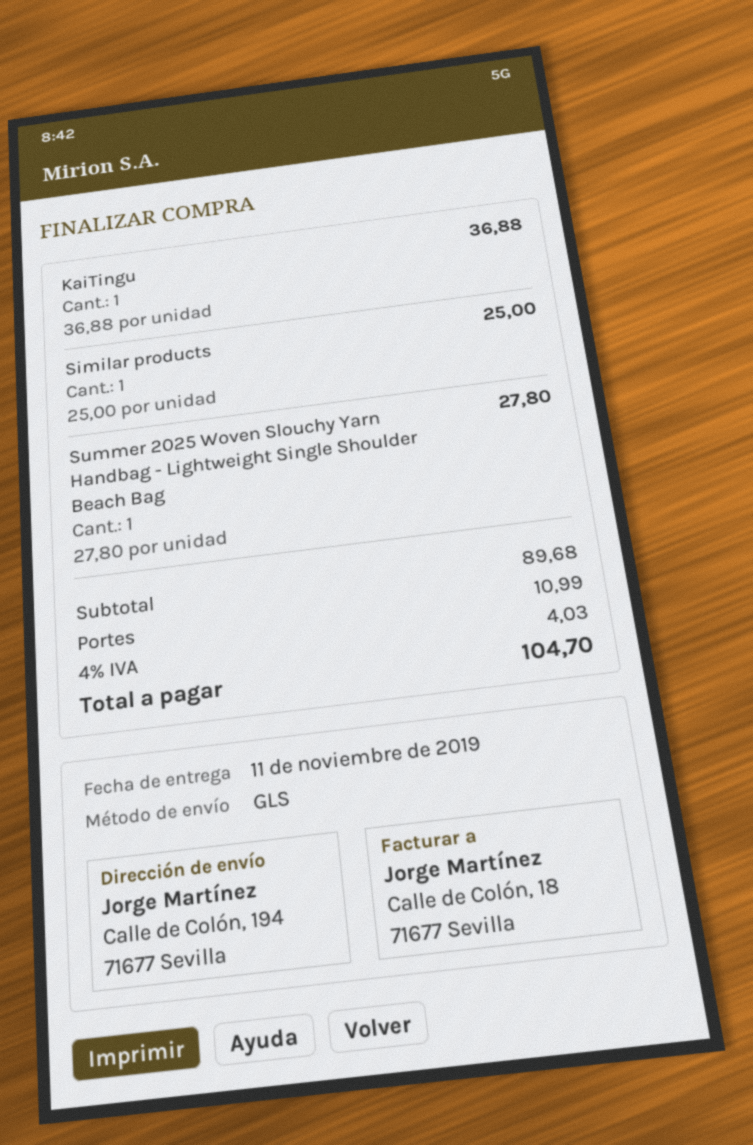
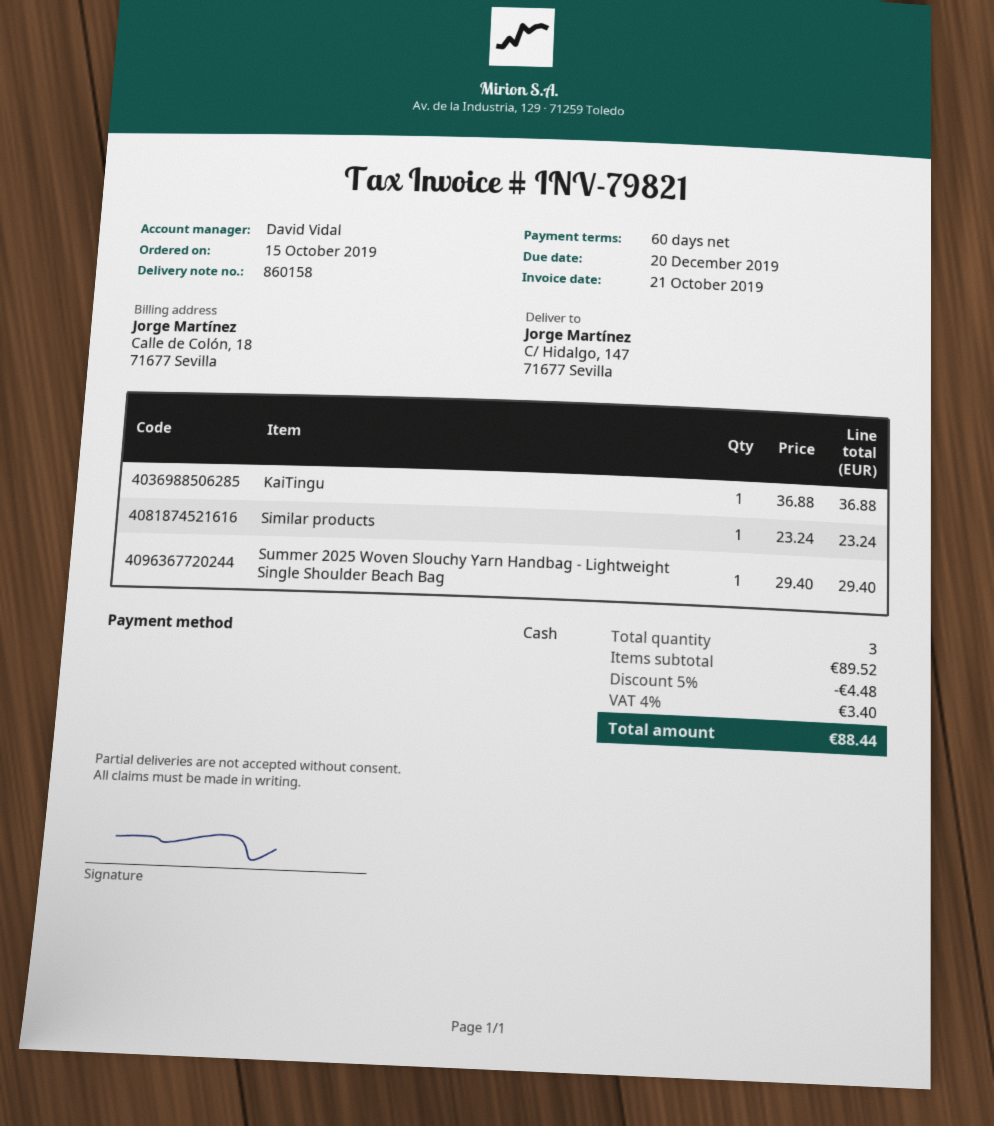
ship to: Calle de Colón, 194, 71677 Sevilla -> C/ Hidalgo, 147, 71677 Sevilla
Similar products: 1 x 25.00 = 25.00 -> 1 x 23.24 = 23.24
Summer 2025 Woven Slouchy Yarn Handbag - Lightweight Single Shoulder Beach Bag: 1 x 27.80 = 27.80 -> 1 x 29.40 = 29.40
subtotal: 89.68 -> 89.52
discount: none -> 5% = 4.48
shipping: 10.99 -> none
tax: 4% = 4.03 -> 4% = 3.40
total: 104.70 -> 88.44

